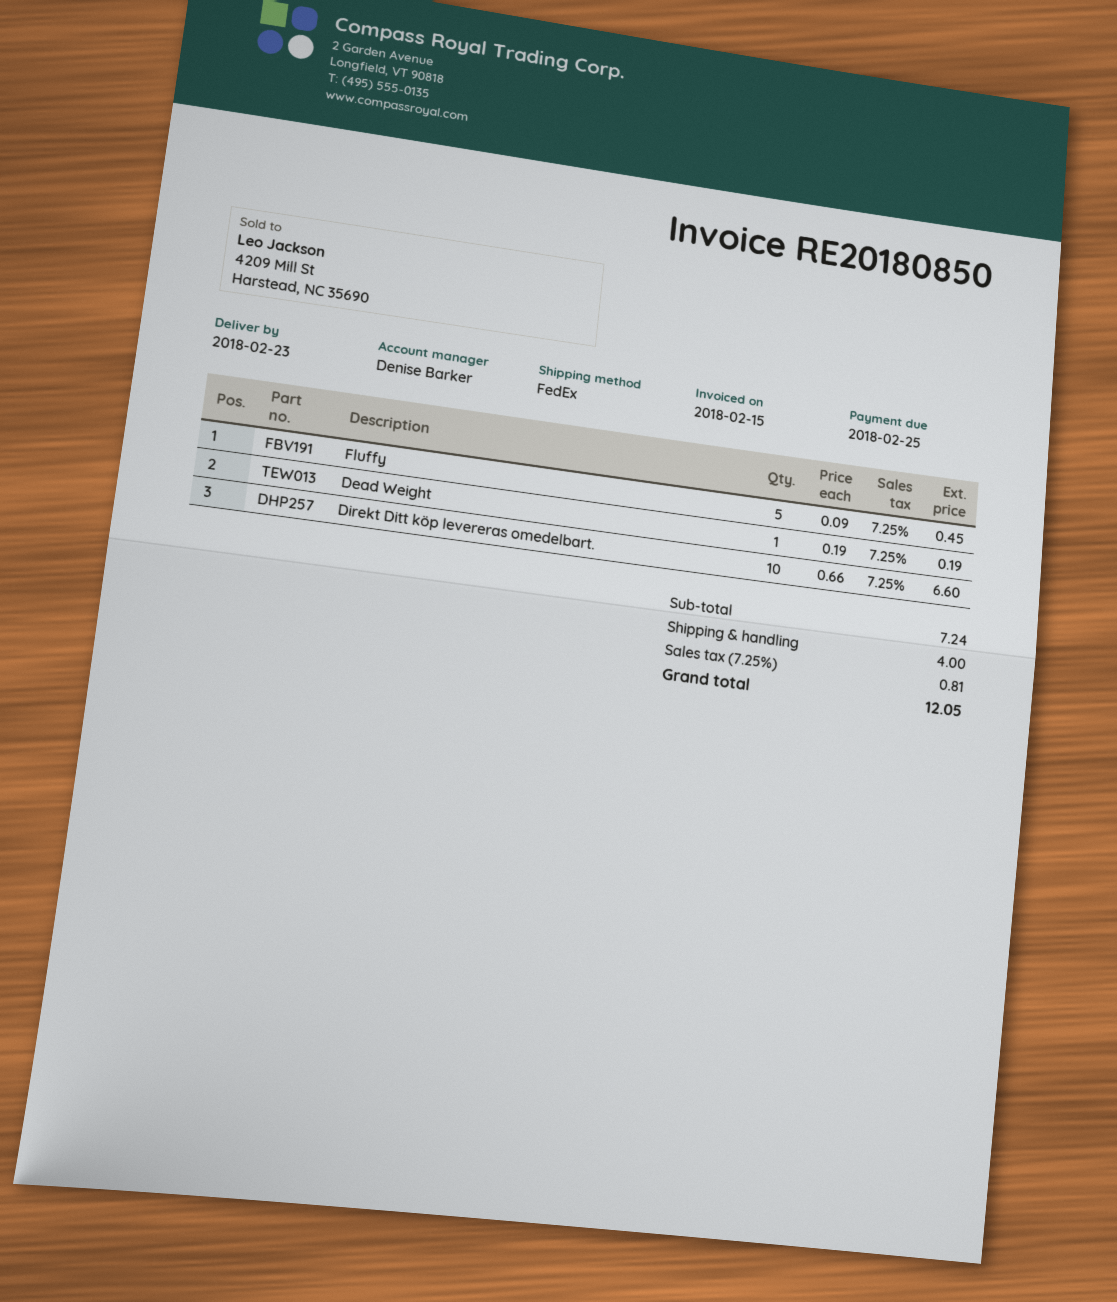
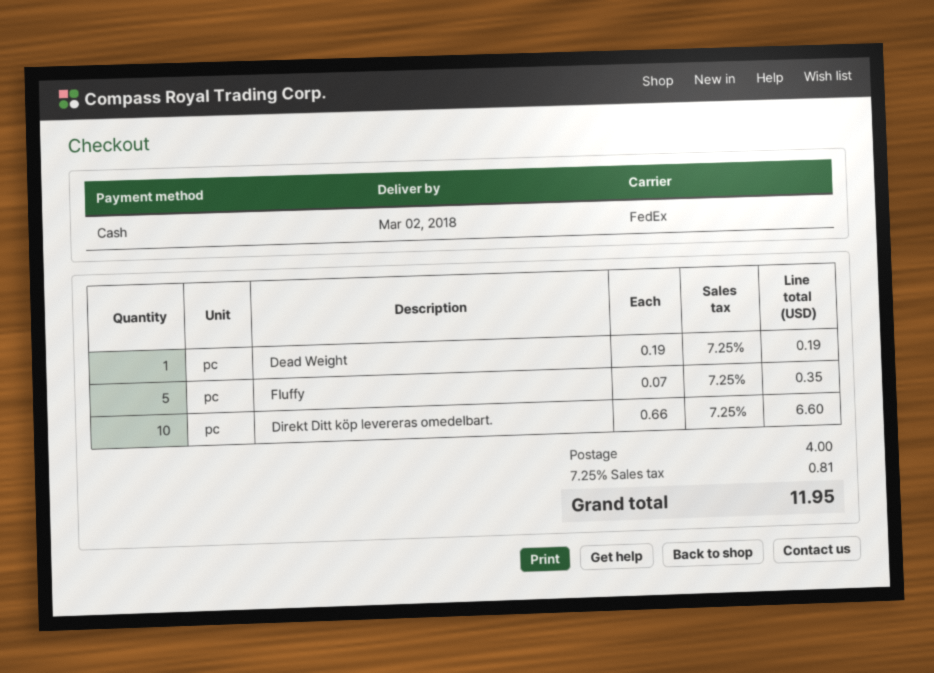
delivery date: 2018-02-23 -> 2018-03-02
Fluffy: 5 x 0.09 = 0.45 -> 5 x 0.07 = 0.35
total: 12.05 -> 11.95

